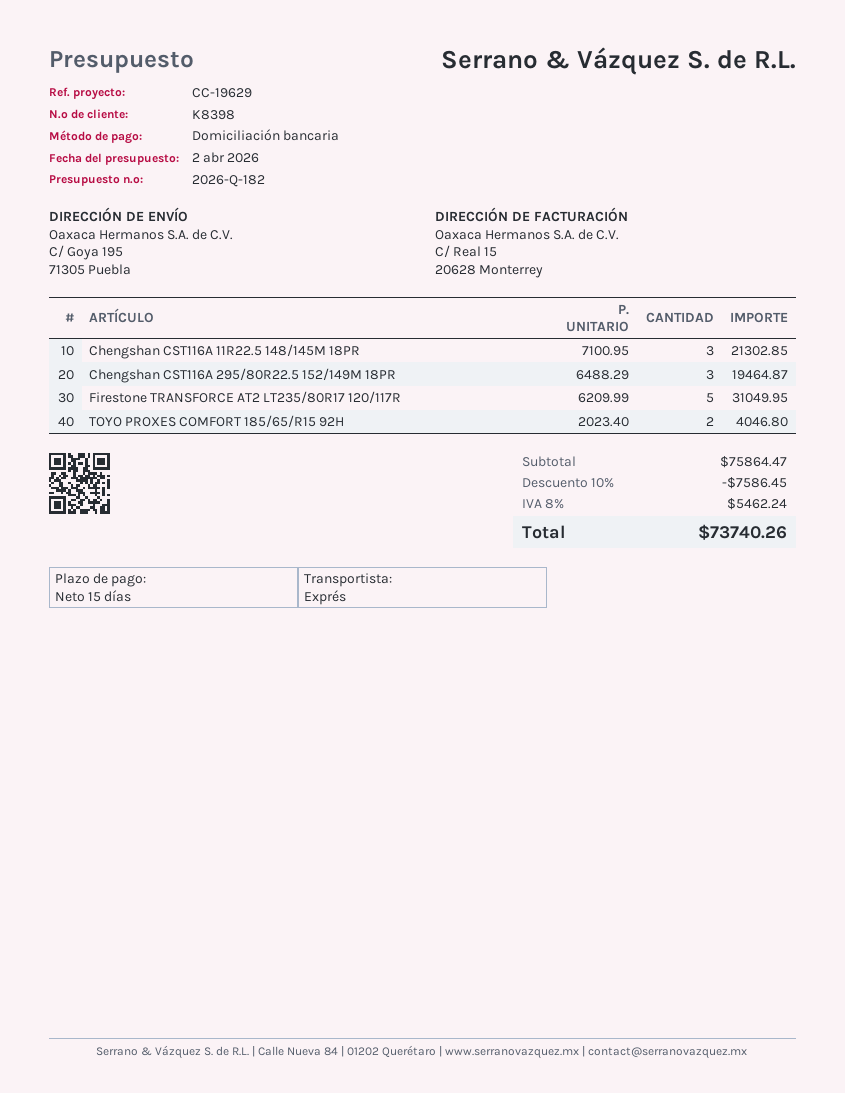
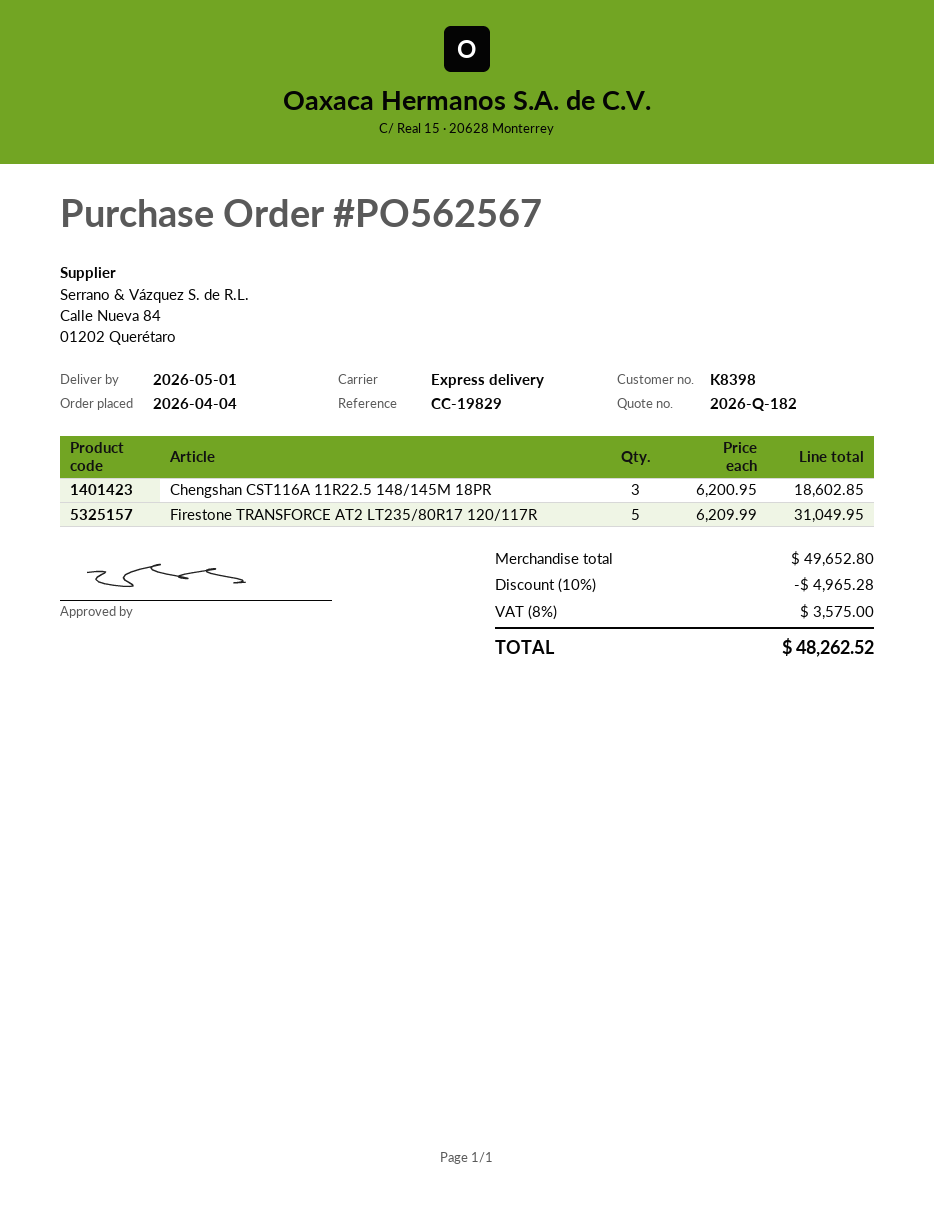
reference: CC-19629 -> CC-19829
Chengshan CST116A 11R22.5 148/145M 18PR: 3 x 7100.95 = 21302.85 -> 3 x 6200.95 = 18602.85
Chengshan CST116A 295/80R22.5 152/149M 18PR: 3 x 6488.29 = 19464.87 -> none
TOYO PROXES COMFORT 185/65/R15 92H: 2 x 2023.40 = 4046.80 -> none
subtotal: 75864.47 -> 49652.80
discount: 10% = 7586.45 -> 10% = 4965.28
tax: 8% = 5462.24 -> 8% = 3575.00
total: 73740.26 -> 48262.52

